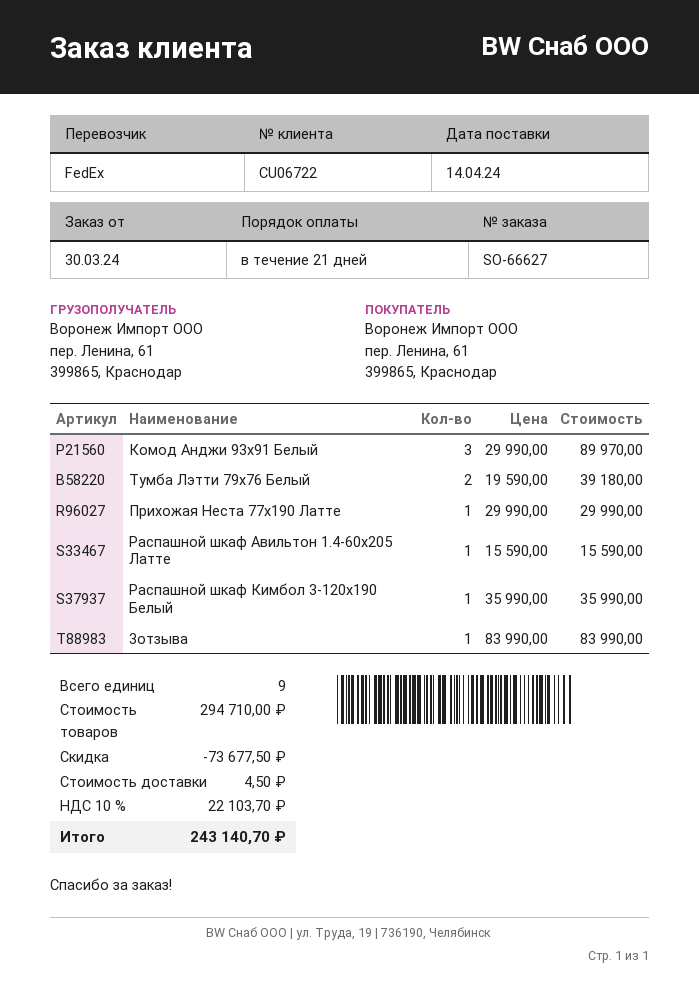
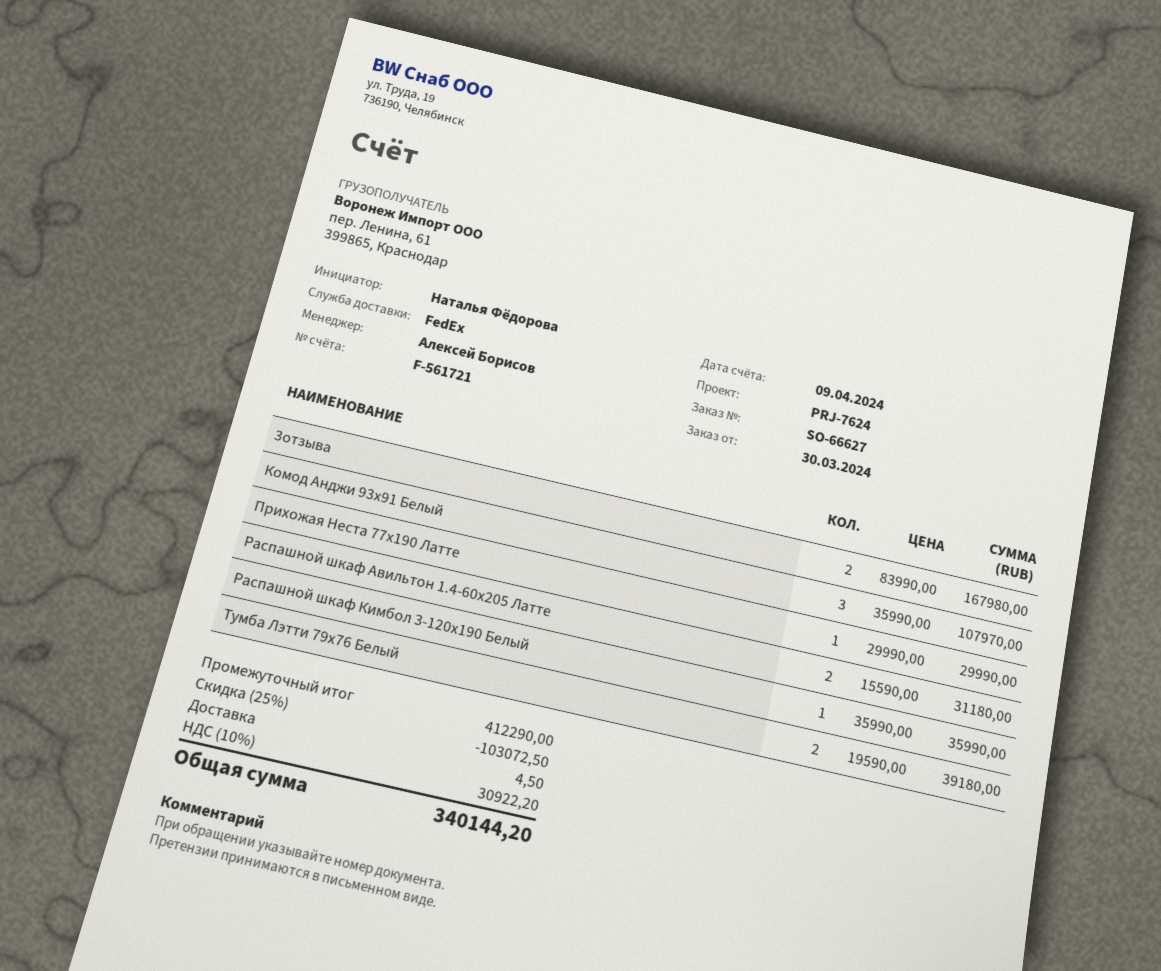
Комод Анджи 93x91 Белый: 3 x 29990.00 = 89970.00 -> 3 x 35990.00 = 107970.00
Распашной шкаф Авильтон 1.4-60x205 Латте: 1 x 15590.00 = 15590.00 -> 2 x 15590.00 = 31180.00
3отзыва: 1 x 83990.00 = 83990.00 -> 2 x 83990.00 = 167980.00
subtotal: 294710.00 -> 412290.00
discount: 73677.50 -> 103072.50
tax: 10% = 22103.70 -> 10% = 30922.20
total: 243140.70 -> 340144.20

